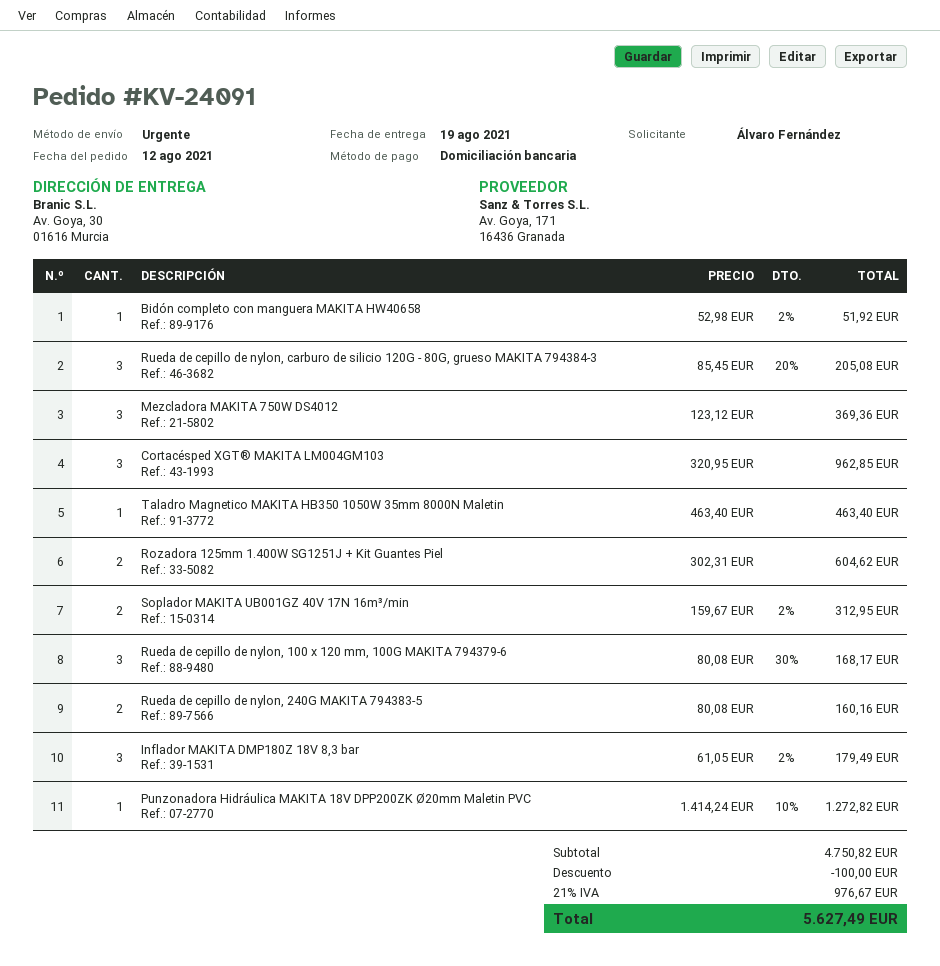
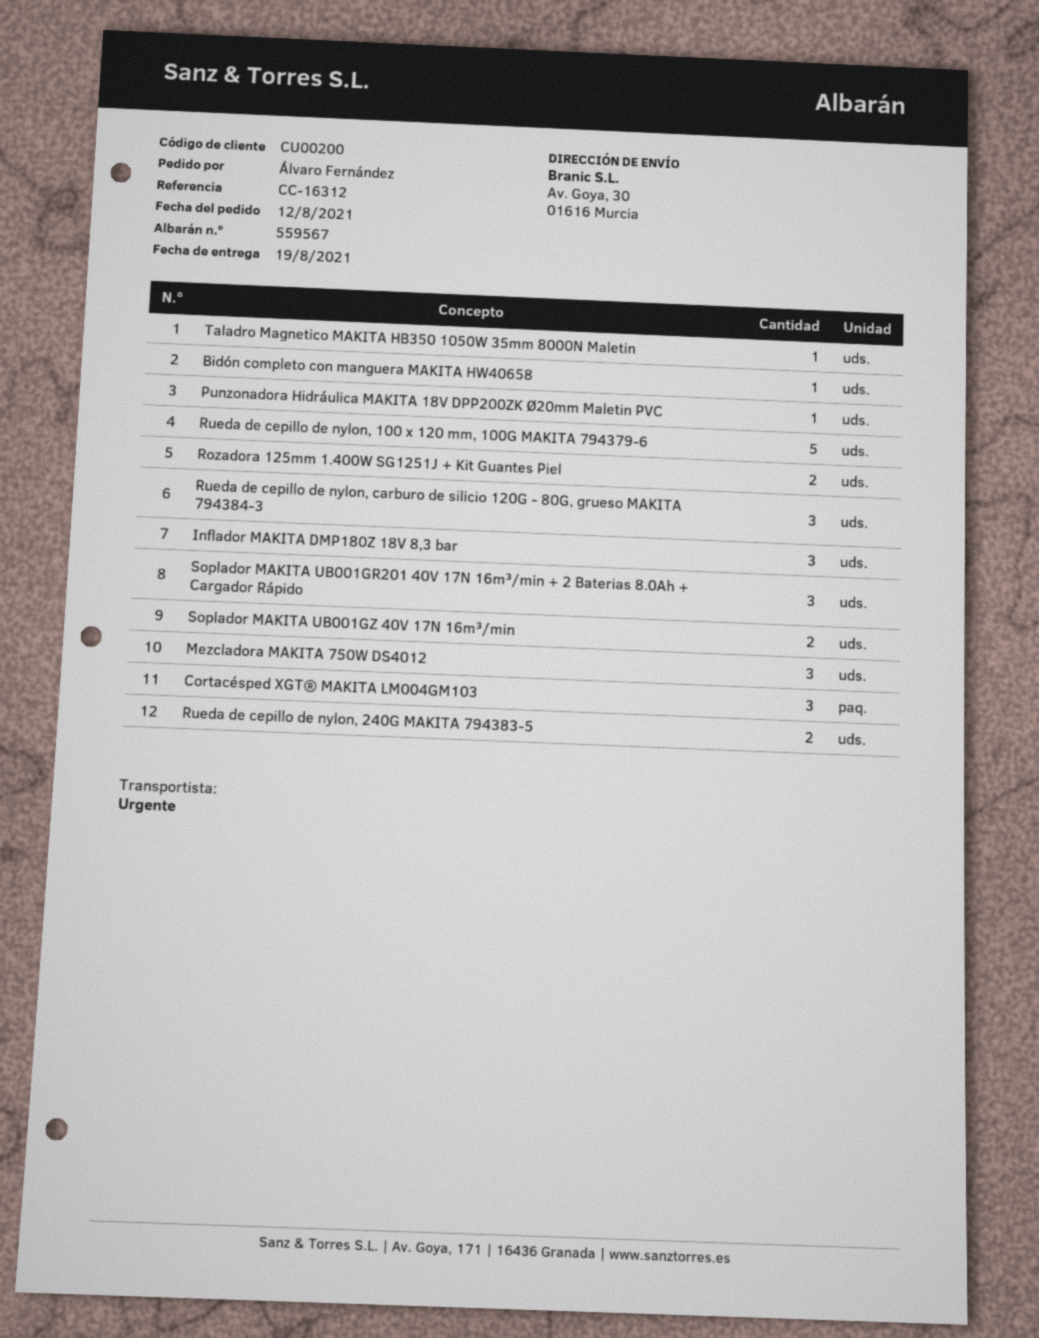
Rueda de cepillo de nylon, 100 x 120 mm, 100G MAKITA 794379-6: 3 -> 5
Soplador MAKITA UB001GR201 40V 17N 16m³/min + 2 Baterias 8.0Ah + Cargador Rápido: none -> 3

